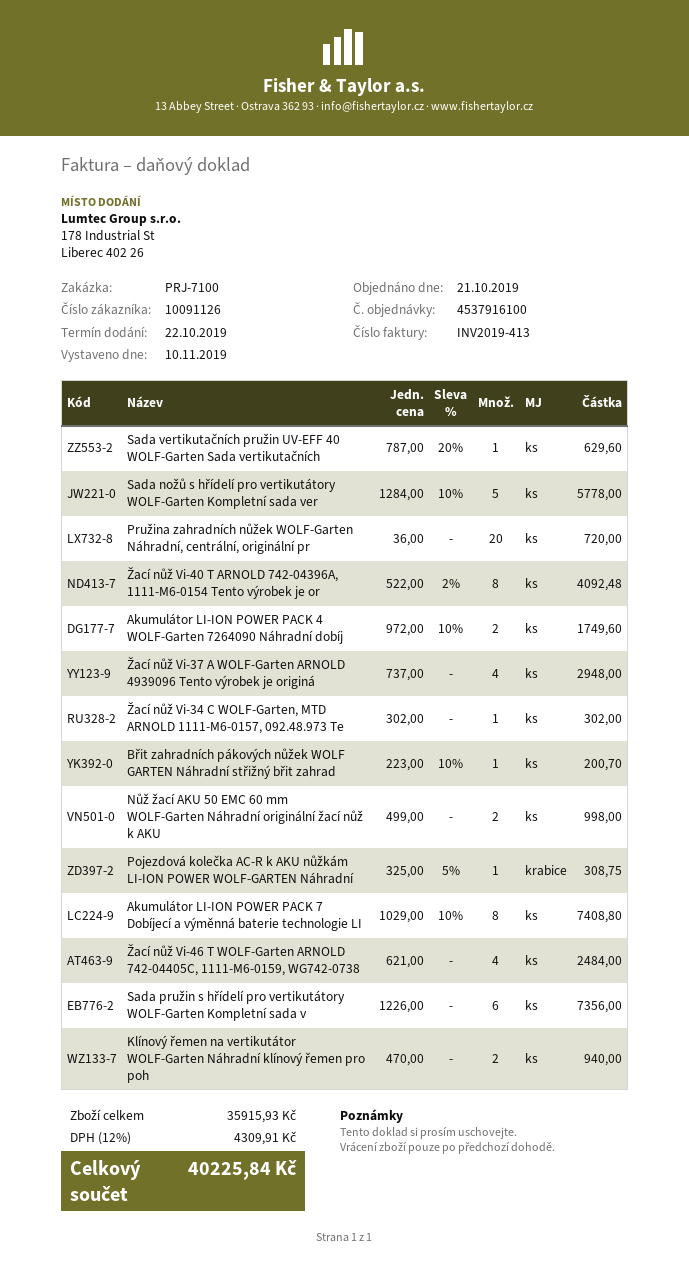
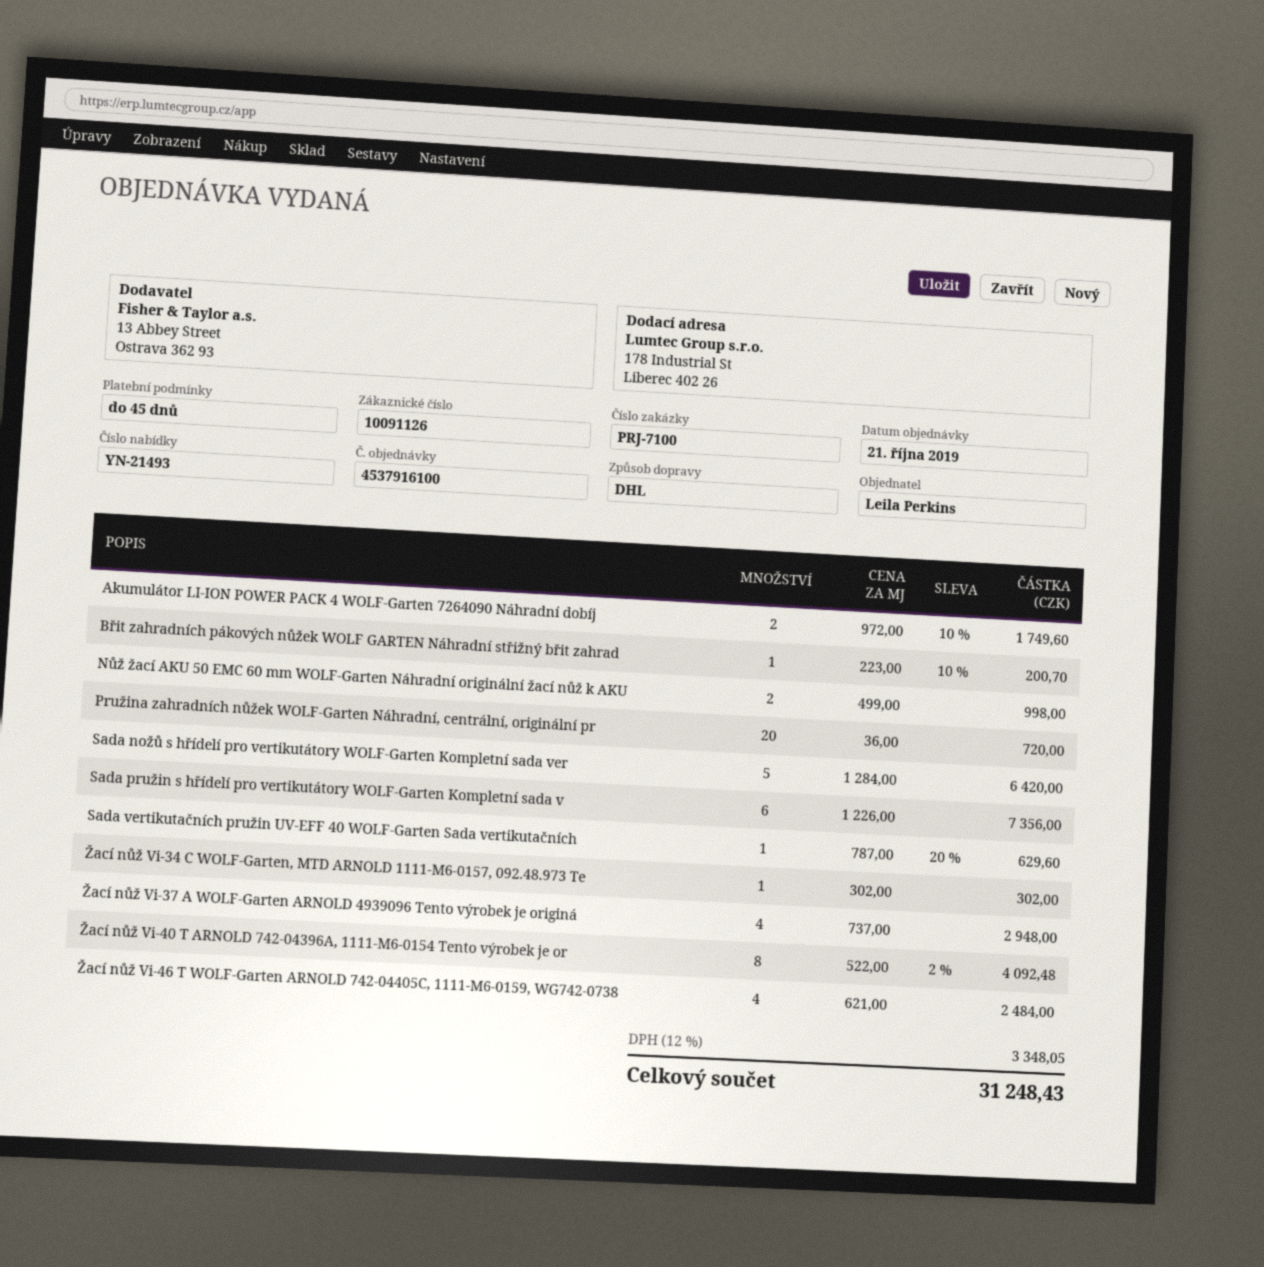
Sada nožů s hřídelí pro vertikutátory WOLF-Garten Kompletní sada ver: 5 x 1284.00 - 10% = 5778.00 -> 5 x 1284.00 = 6420.00
Pojezdová kolečka AC-R k AKU nůžkám LI-ION POWER WOLF-GARTEN Náhradní: 1 x 325.00 - 5% = 308.75 -> none
Akumulátor LI-ION POWER PACK 7 Dobíjecí a výměnná baterie technologie LI: 8 x 1029.00 - 10% = 7408.80 -> none
Klínový řemen na vertikutátor WOLF-Garten Náhradní klínový řemen pro poh: 2 x 470.00 = 940.00 -> none
tax: 12% = 4309.91 -> 12% = 3348.05
total: 40225.84 -> 31248.43

